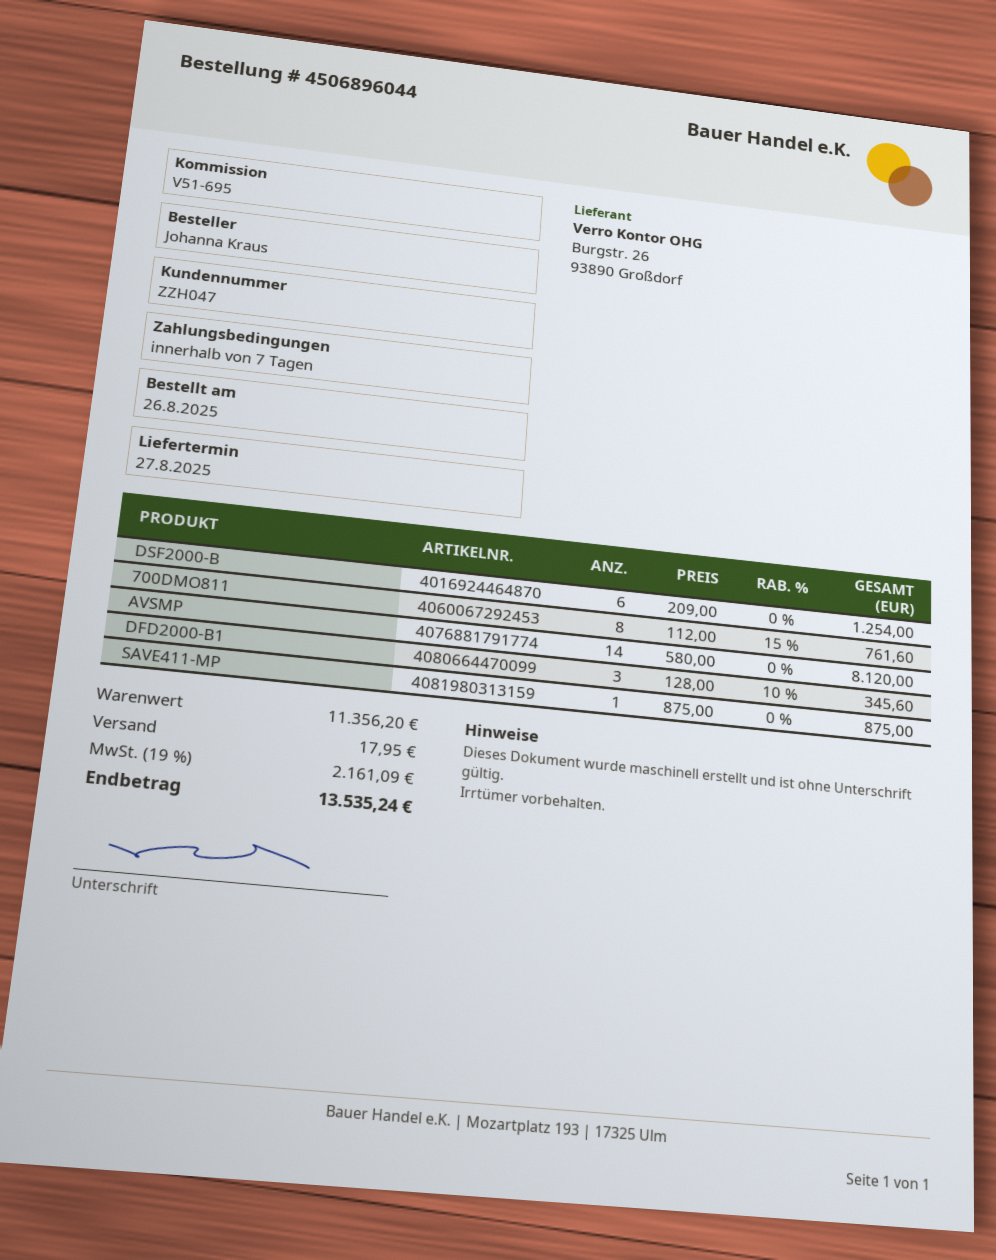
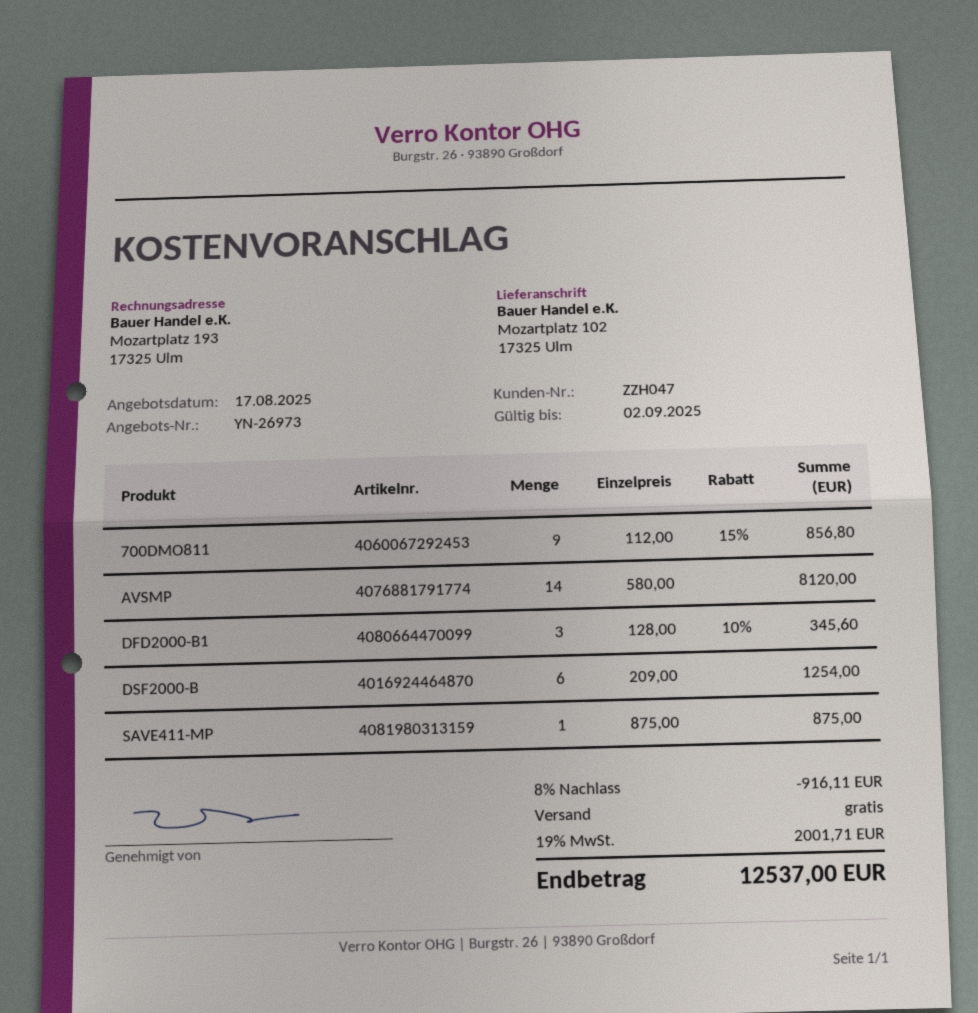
700DMO811: 8 x 112.00 - 15% = 761.60 -> 9 x 112.00 - 15% = 856.80
discount: none -> 8% = 916.11
shipping: 17.95 -> 0.00
tax: 19% = 2161.09 -> 19% = 2001.71
total: 13535.24 -> 12537.00

